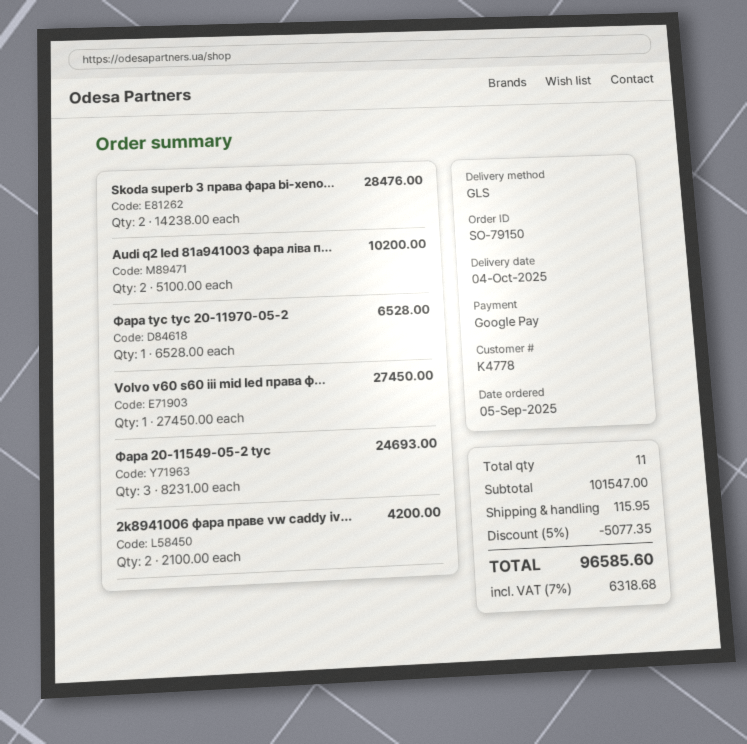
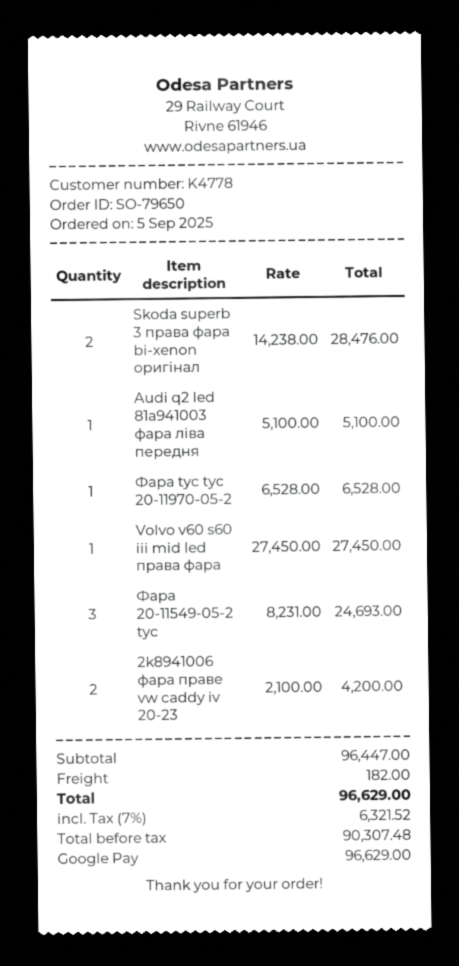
order number: SO-79150 -> SO-79650
Audi q2 led 81a941003 фара ліва п...: 2 x 5100.00 = 10200.00 -> 1 x 5100.00 = 5100.00
subtotal: 101547.00 -> 96447.00
discount: 5% = 5077.35 -> none
shipping: 115.95 -> 182.00
tax: 7% = 6318.68 -> 7% = 6321.52
total: 96585.60 -> 96629.00

